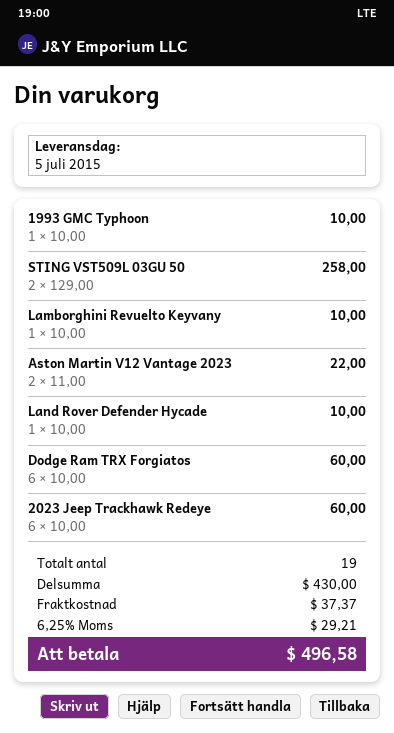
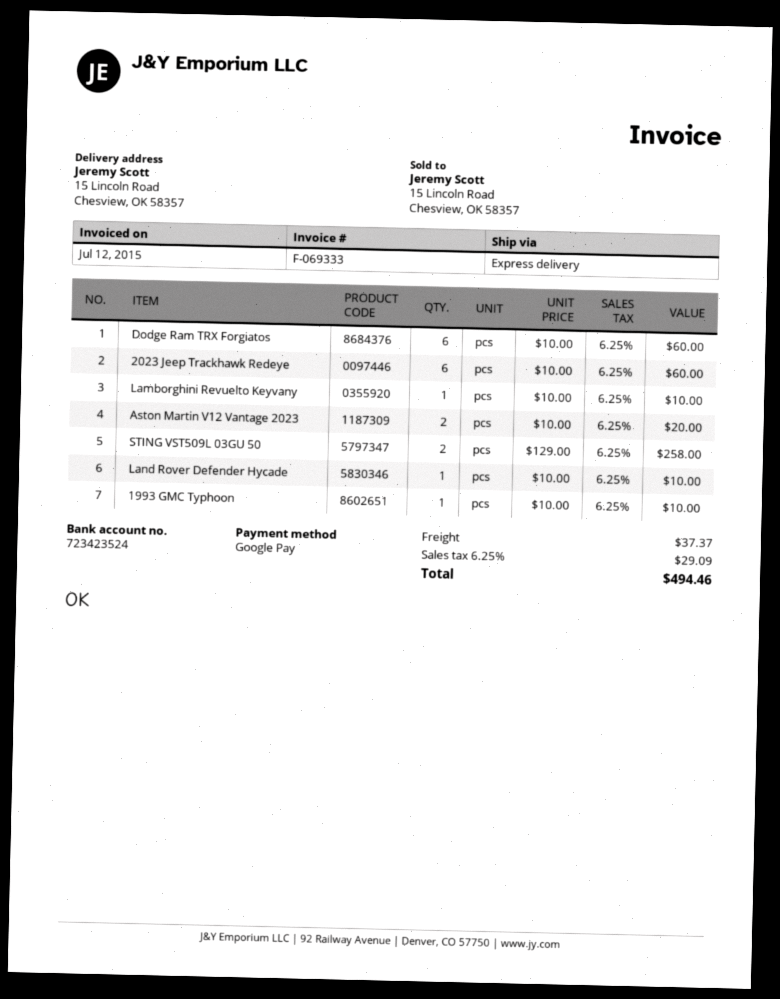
Aston Martin V12 Vantage 2023: 2 x 11.00 = 22.00 -> 2 x 10.00 = 20.00
tax: 6.25% = 29.21 -> 6.25% = 29.09
total: 496.58 -> 494.46

